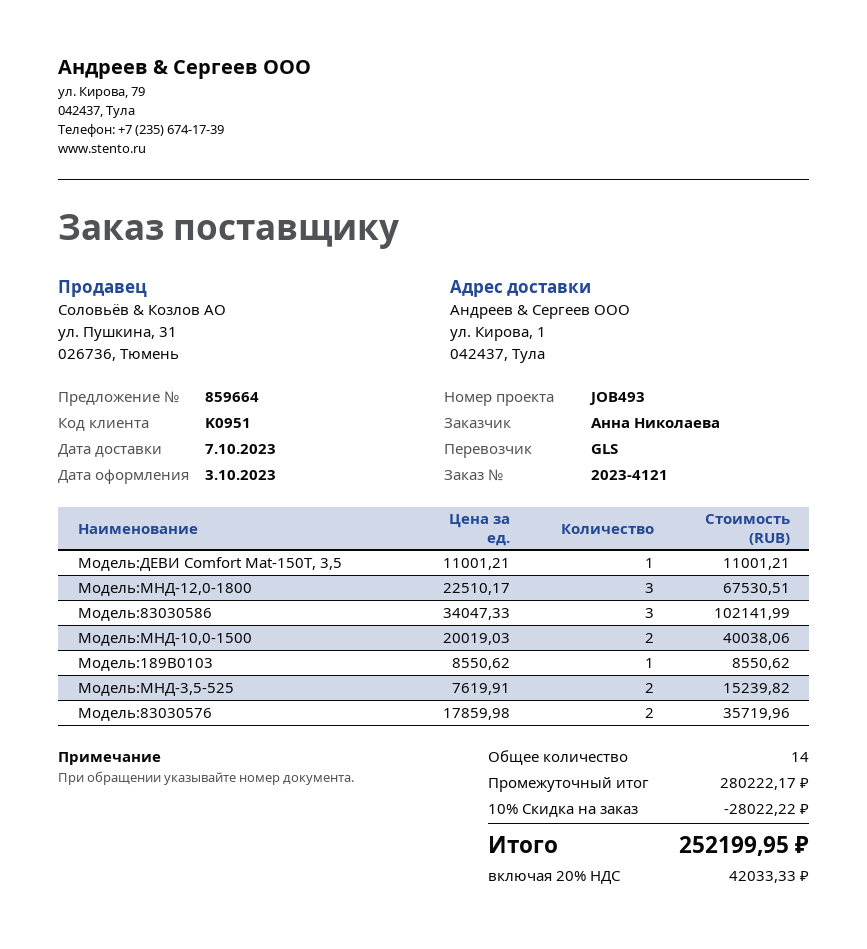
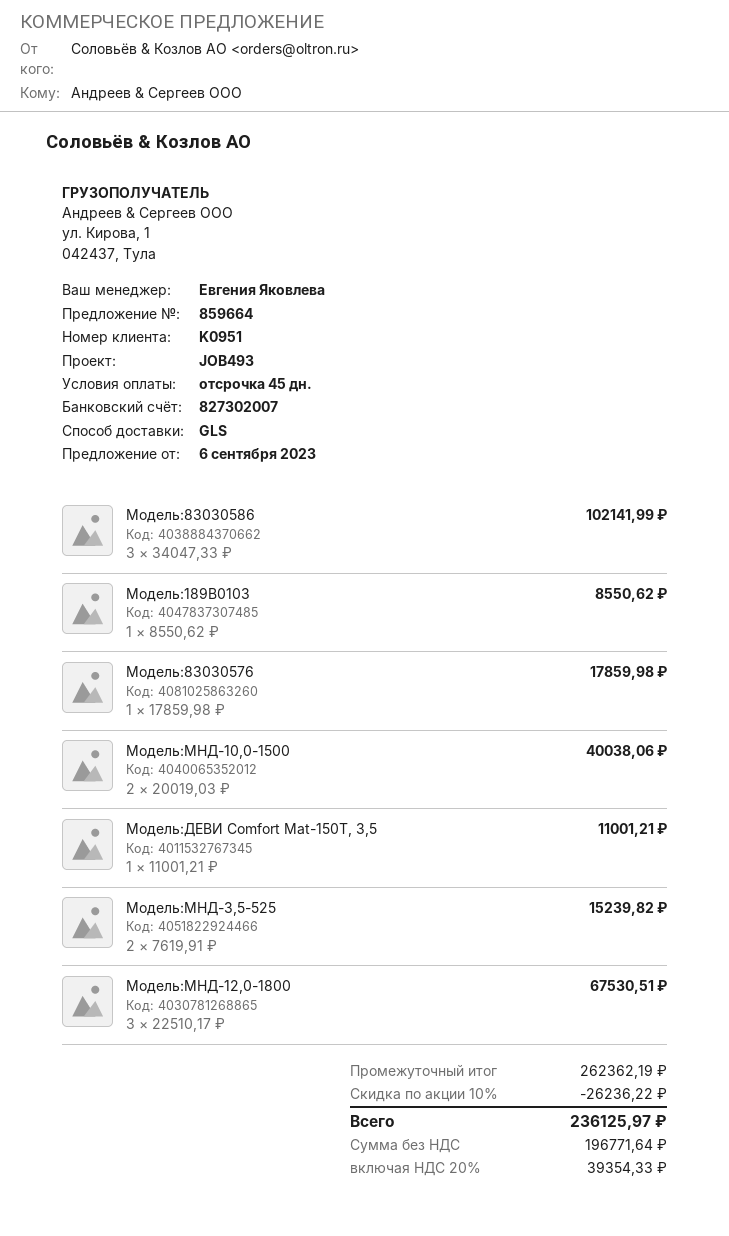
Модель:83030576: 2 x 17859.98 = 35719.96 -> 1 x 17859.98 = 17859.98
subtotal: 280222.17 -> 262362.19
discount: 10% = 28022.22 -> 10% = 26236.22
tax: 20% = 42033.33 -> 20% = 39354.33
total: 252199.95 -> 236125.97

